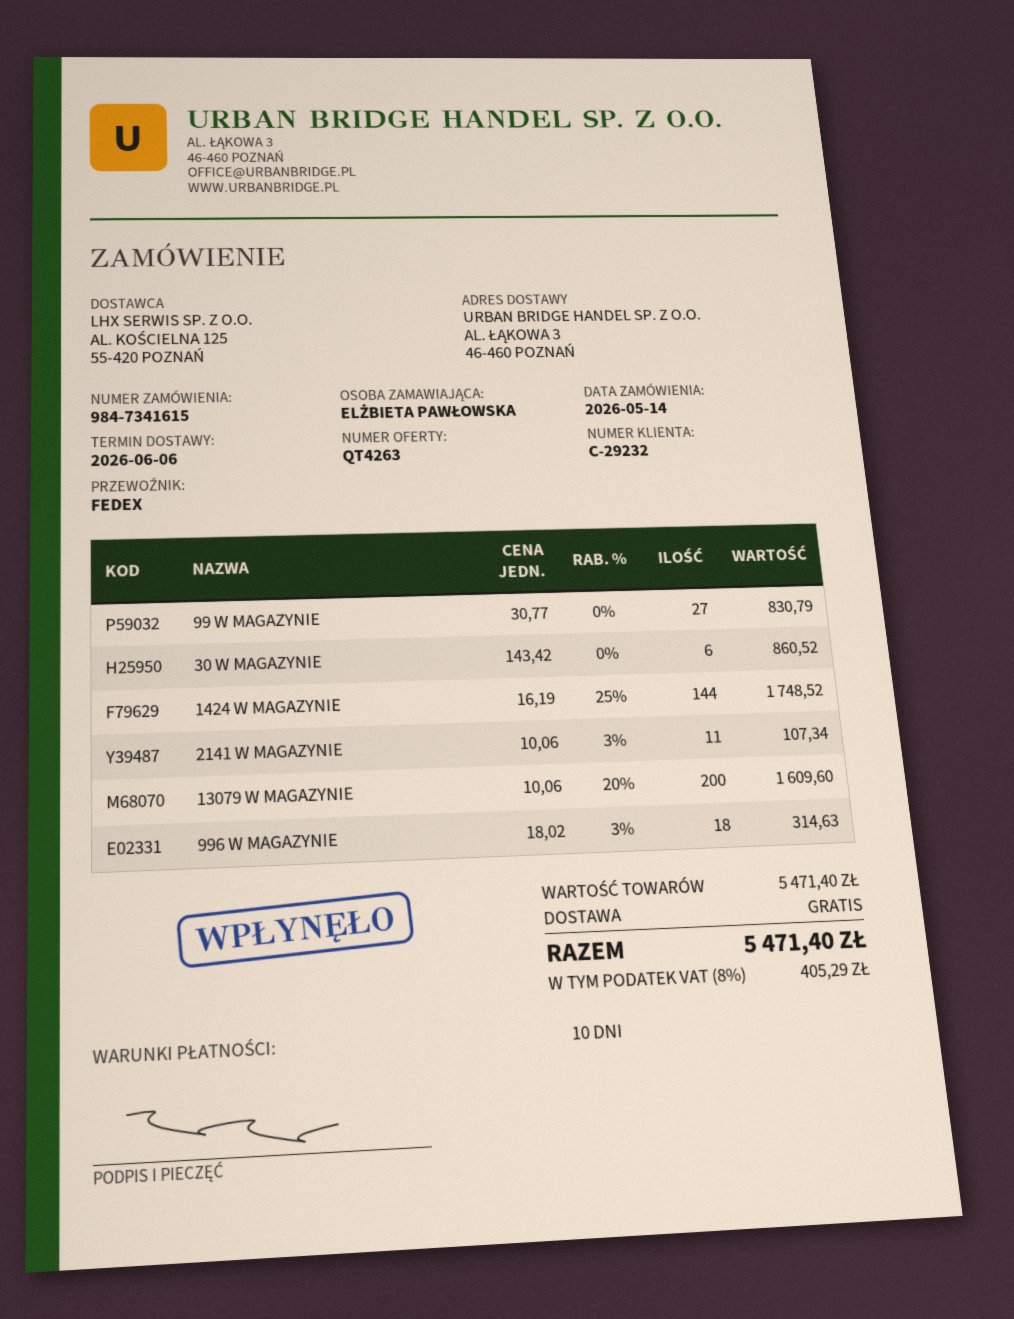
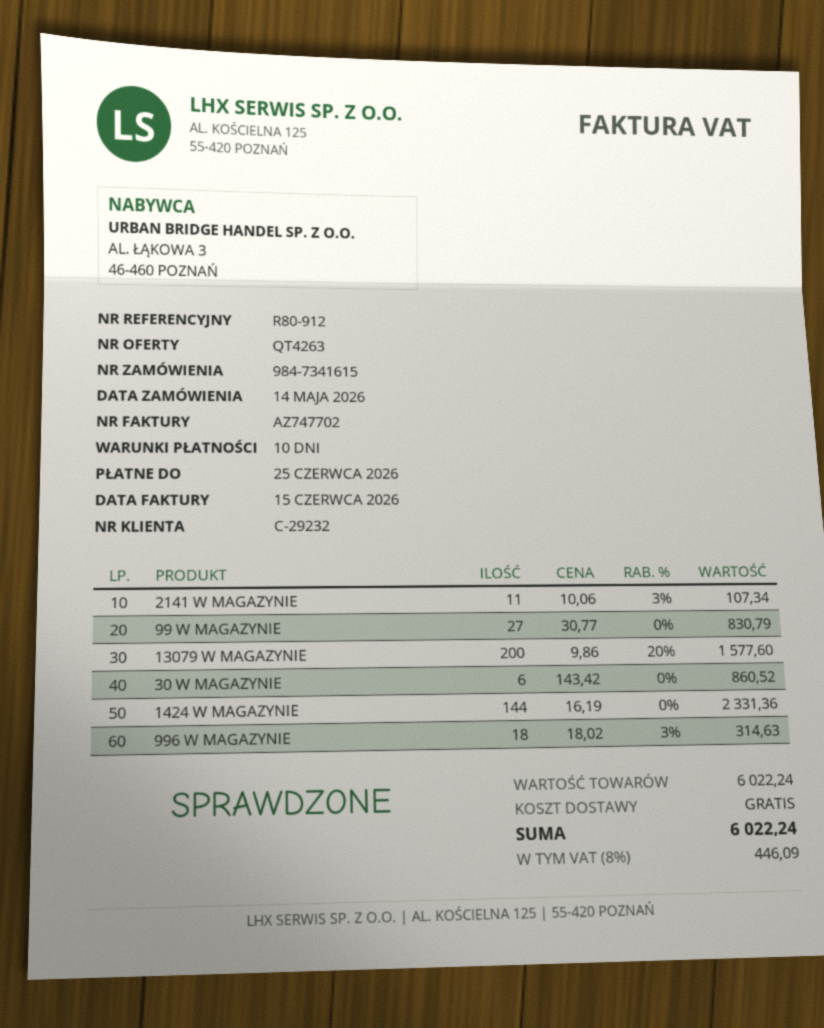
1424 W MAGAZYNIE: 144 x 16.19 - 25% = 1748.52 -> 144 x 16.19 = 2331.36
13079 W MAGAZYNIE: 200 x 10.06 - 20% = 1609.60 -> 200 x 9.86 - 20% = 1577.60
subtotal: 5471.40 -> 6022.24
tax: 8% = 405.29 -> 8% = 446.09
total: 5471.40 -> 6022.24

